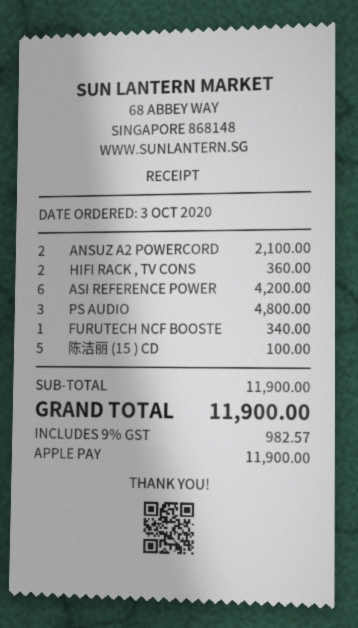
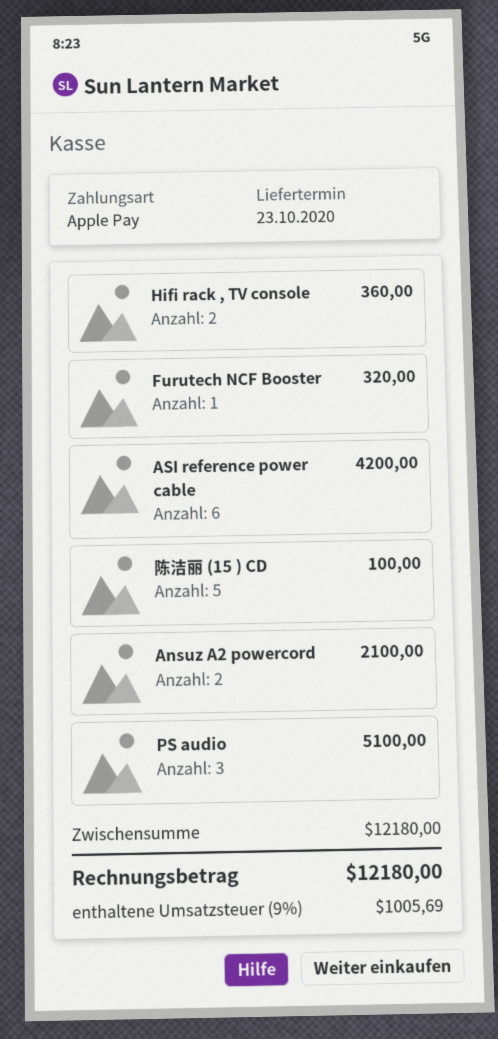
PS AUDIO: 3 for 4800.00 -> 3 for 5100.00
FURUTECH NCF BOOSTE: 1 for 340.00 -> 1 for 320.00
subtotal: 11900.00 -> 12180.00
tax: 9% = 982.57 -> 9% = 1005.69
total: 11900.00 -> 12180.00

